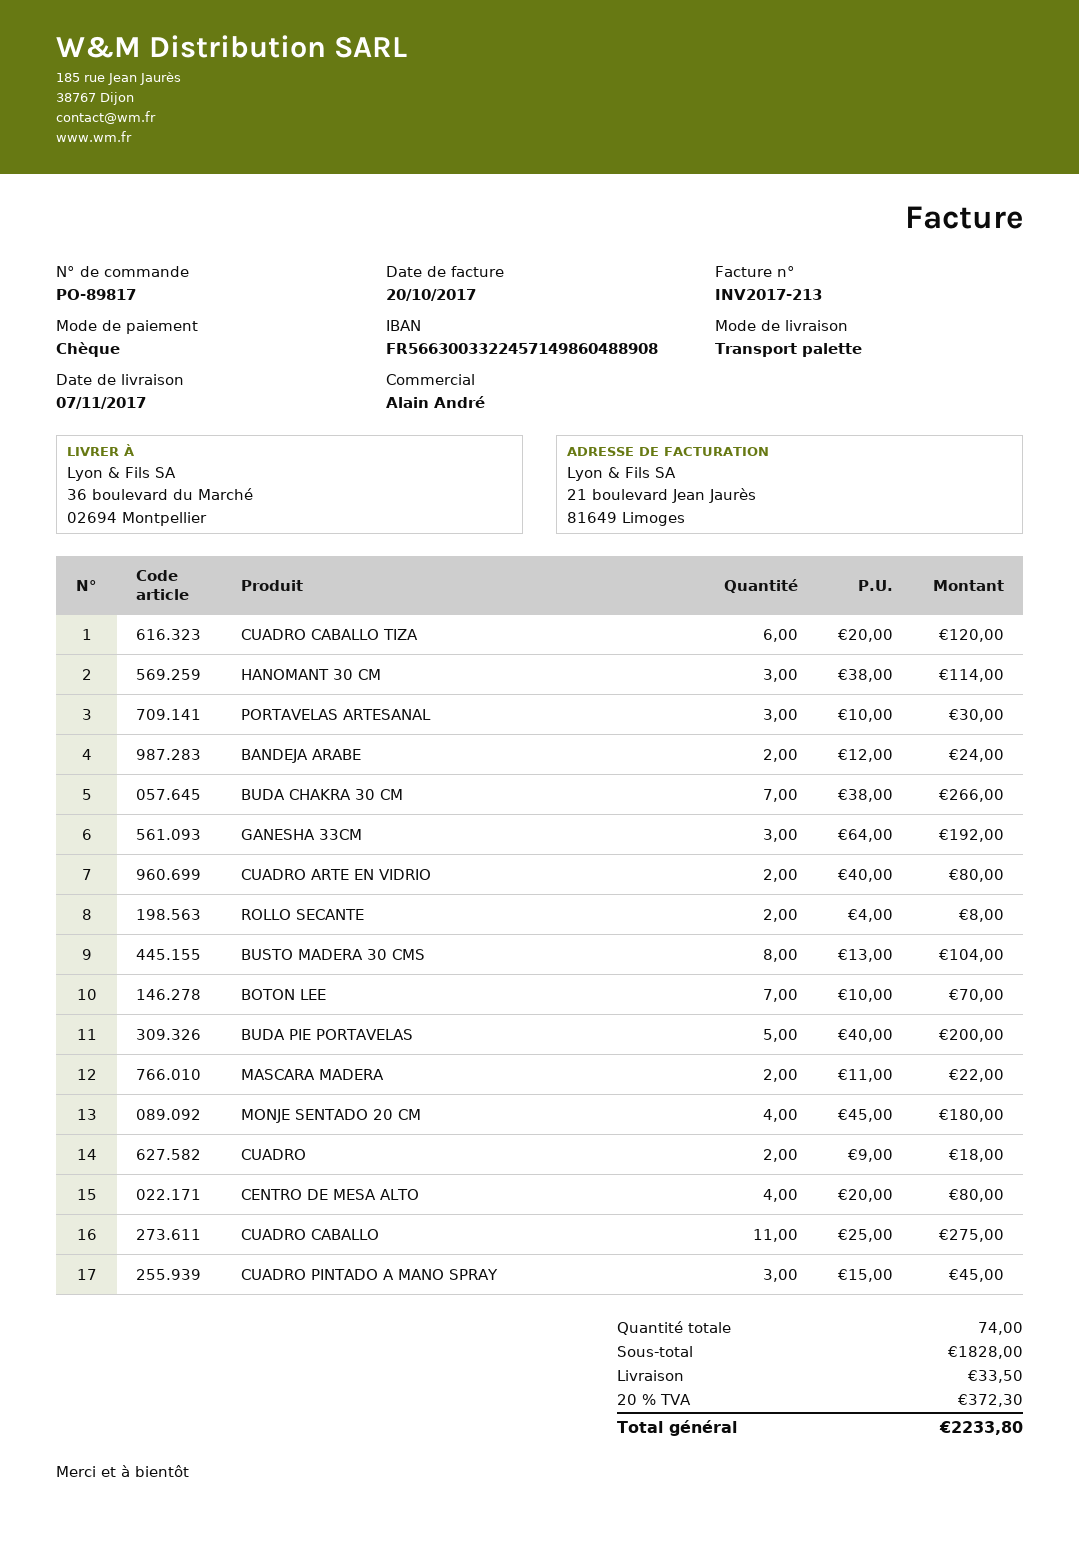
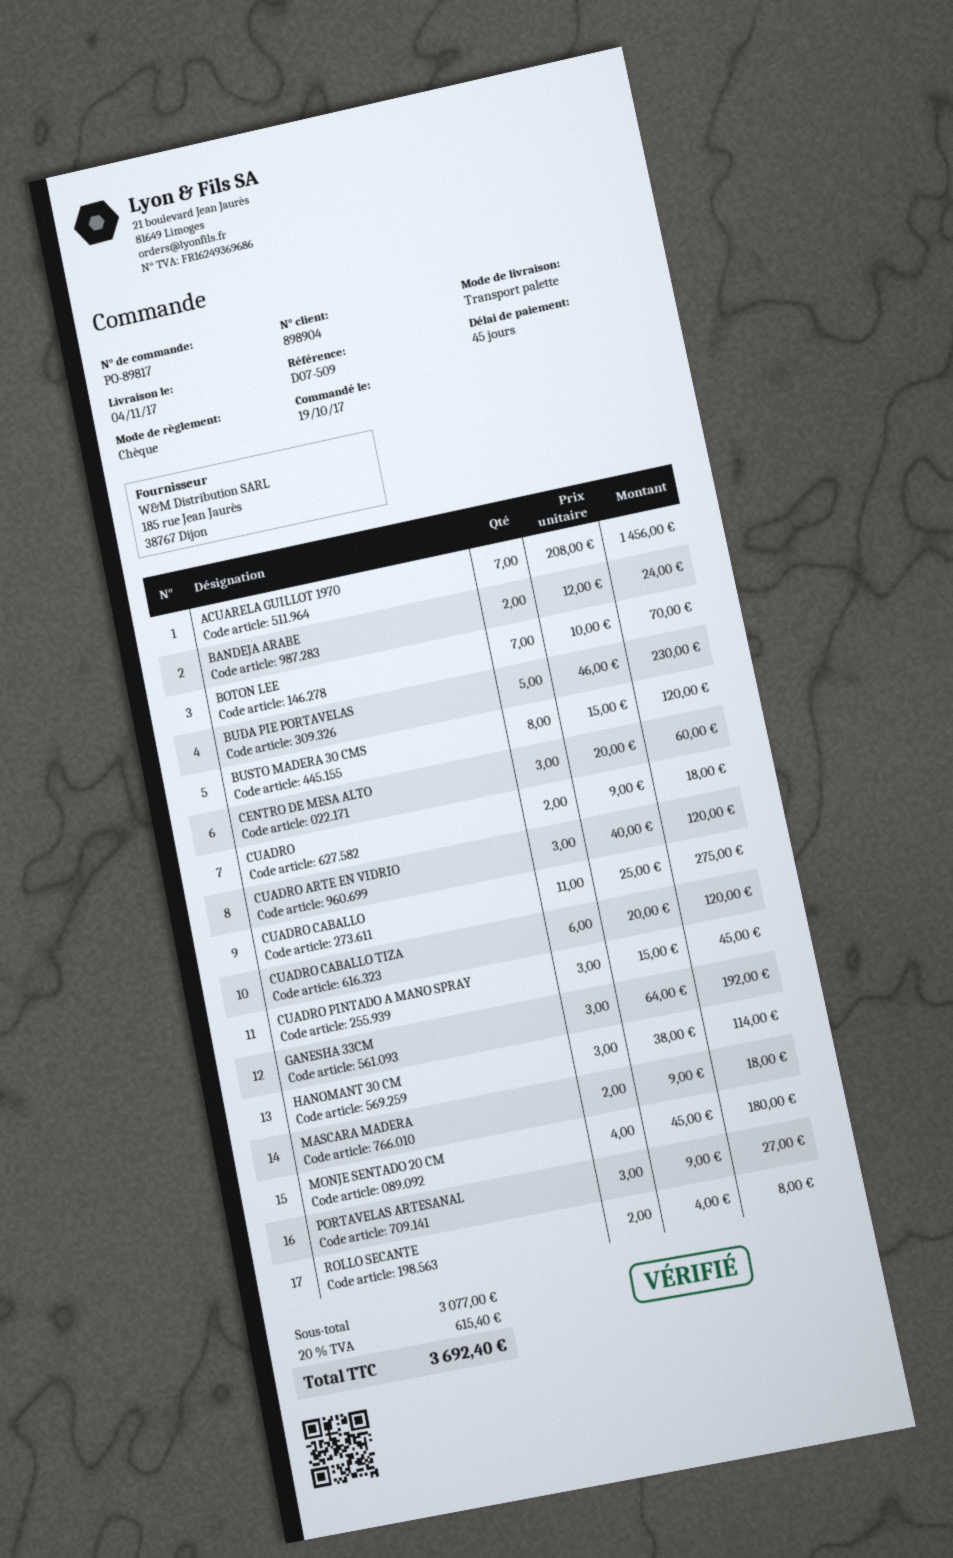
delivery date: 2017-11-07 -> 2017-11-04
PORTAVELAS ARTESANAL: 3 x 10.00 = 30.00 -> 3 x 9.00 = 27.00
BUDA CHAKRA 30 CM: 7 x 38.00 = 266.00 -> none
CUADRO ARTE EN VIDRIO: 2 x 40.00 = 80.00 -> 3 x 40.00 = 120.00
BUSTO MADERA 30 CMS: 8 x 13.00 = 104.00 -> 8 x 15.00 = 120.00
BUDA PIE PORTAVELAS: 5 x 40.00 = 200.00 -> 5 x 46.00 = 230.00
MASCARA MADERA: 2 x 11.00 = 22.00 -> 2 x 9.00 = 18.00
CENTRO DE MESA ALTO: 4 x 20.00 = 80.00 -> 3 x 20.00 = 60.00
ACUARELA GUILLOT 1970: none -> 7 x 208.00 = 1456.00
subtotal: 1828.00 -> 3077.00
shipping: 33.50 -> none
tax: 20% = 372.30 -> 20% = 615.40
total: 2233.80 -> 3692.40

